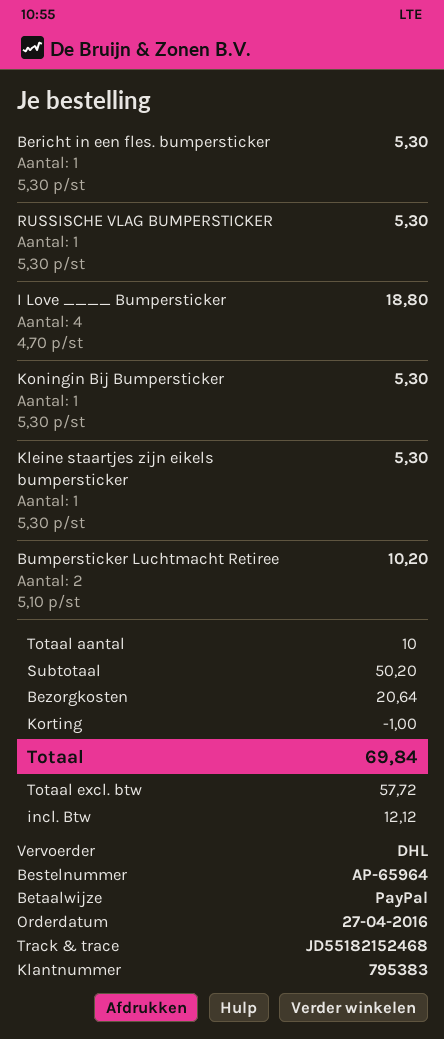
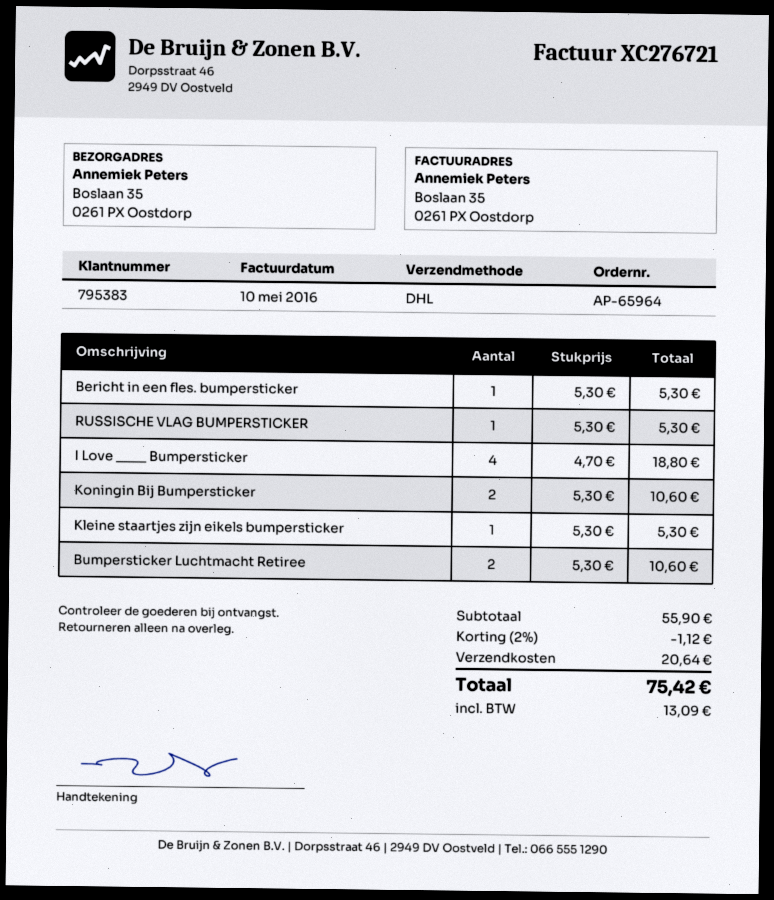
Koningin Bij Bumpersticker: 1 x 5.30 = 5.30 -> 2 x 5.30 = 10.60
Bumpersticker Luchtmacht Retiree: 2 x 5.10 = 10.20 -> 2 x 5.30 = 10.60
subtotal: 50.20 -> 55.90
discount: 1.00 -> 1.12
tax: 12.12 -> 13.09
total: 69.84 -> 75.42

